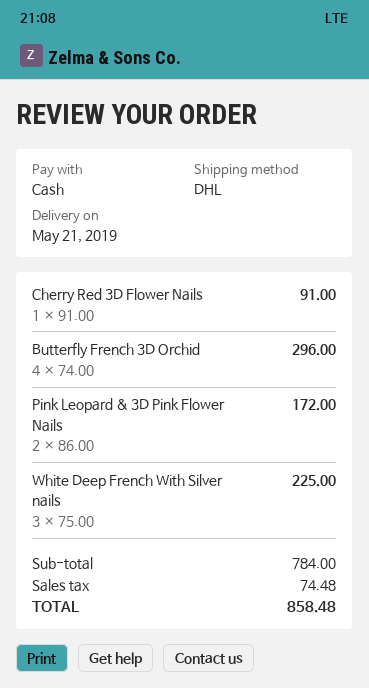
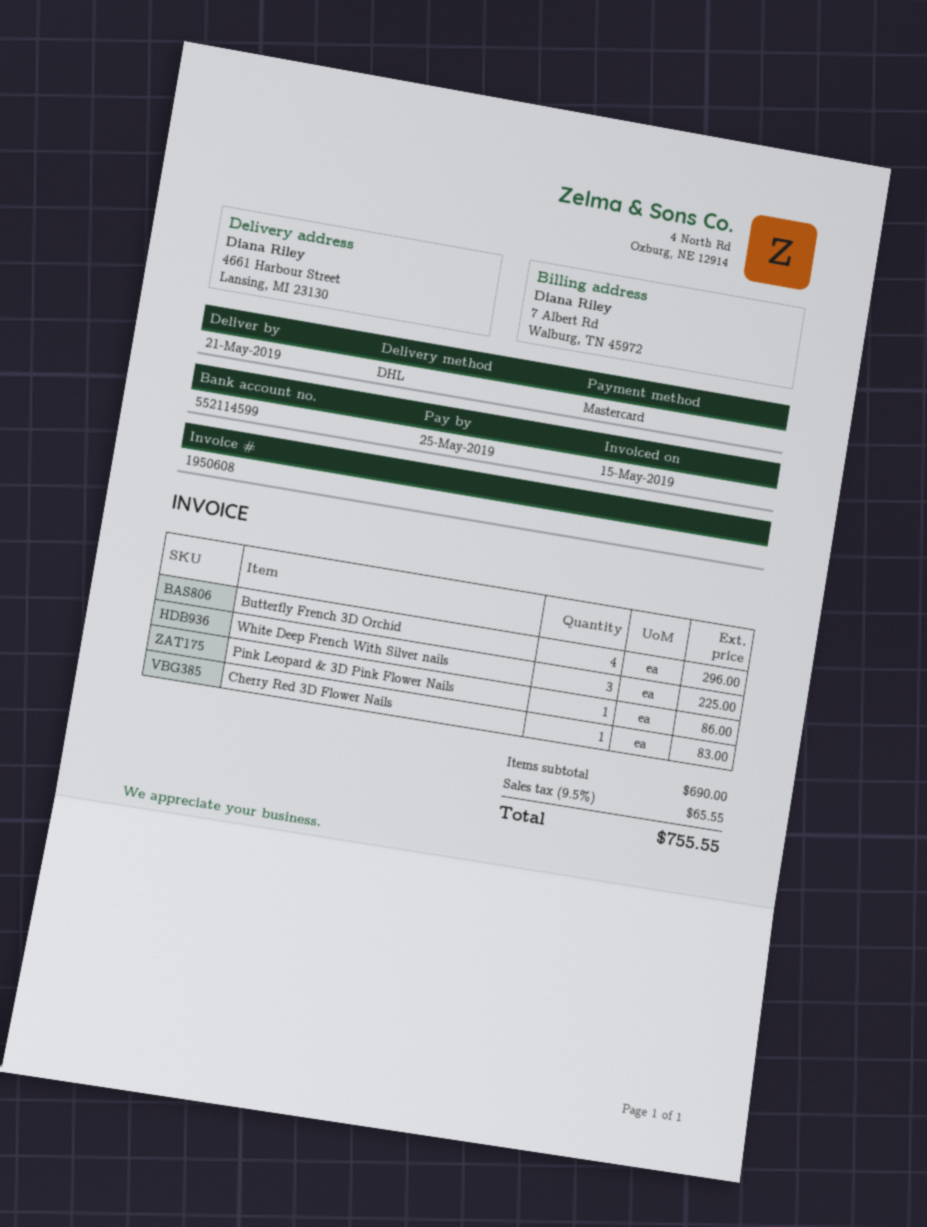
payment method: cash -> Mastercard
Cherry Red 3D Flower Nails: 1 for 91.00 -> 1 for 83.00
Pink Leopard & 3D Pink Flower Nails: 2 for 172.00 -> 1 for 86.00
subtotal: 784.00 -> 690.00
tax: 74.48 -> 65.55
total: 858.48 -> 755.55

